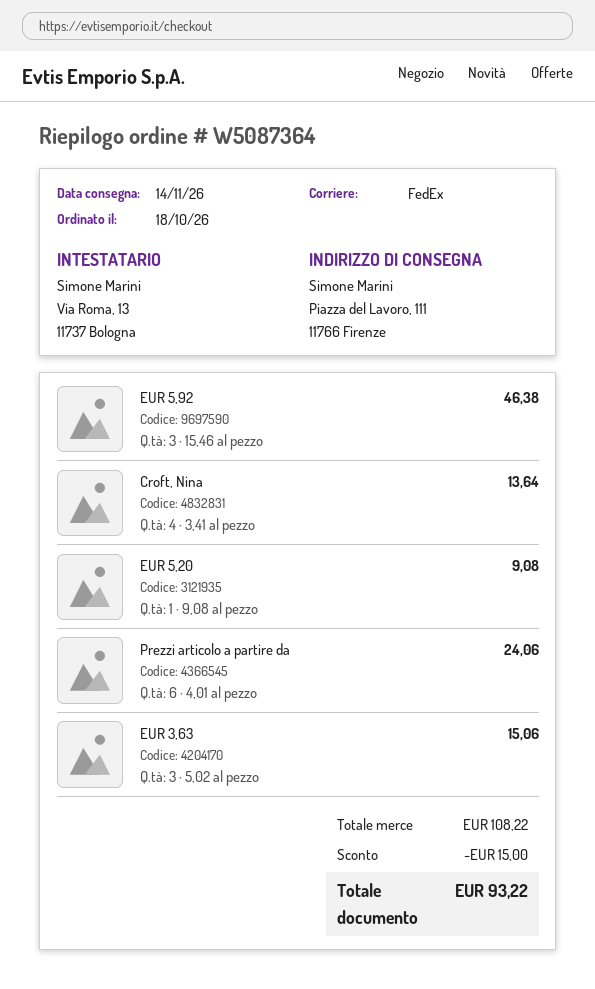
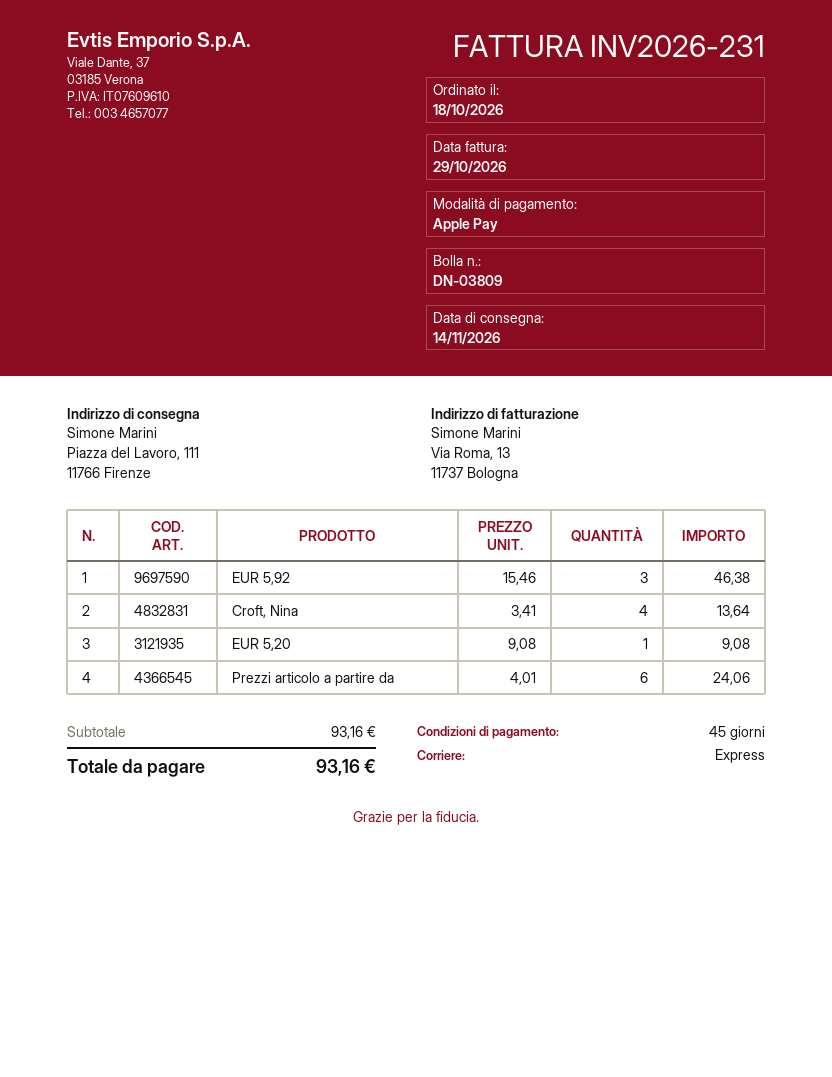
shipping method: FedEx -> express
EUR 3,63: 3 x 5.02 = 15.06 -> none
subtotal: 108.22 -> 93.16
discount: 15.00 -> none
total: 93.22 -> 93.16

